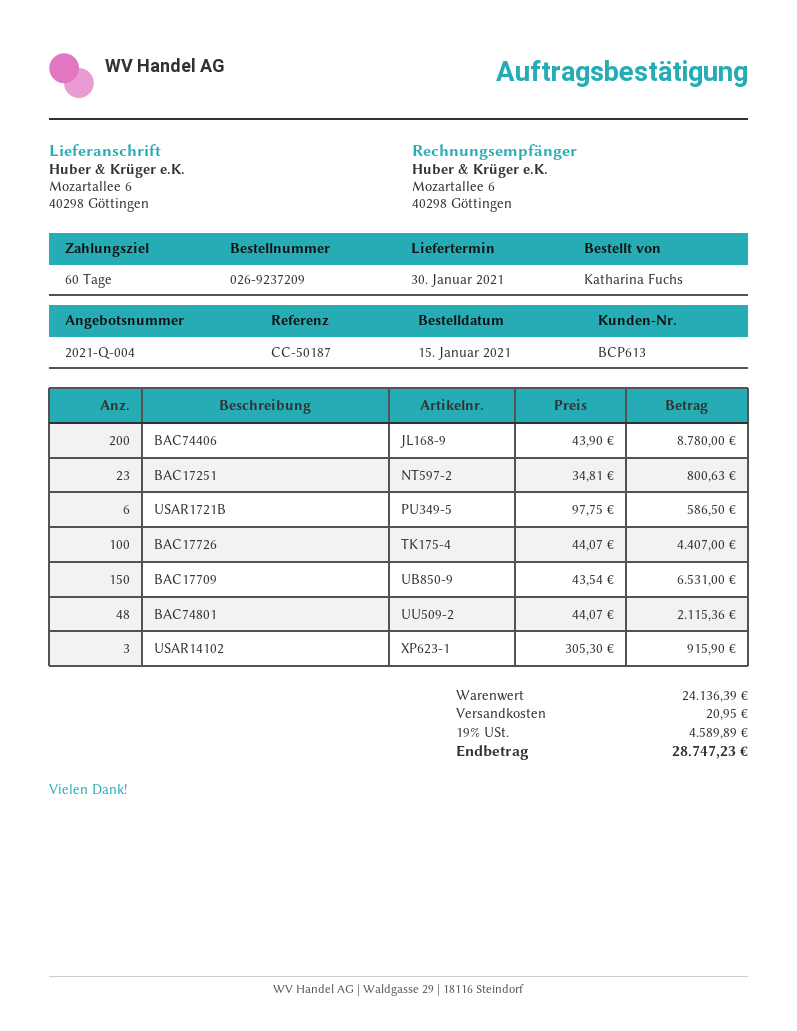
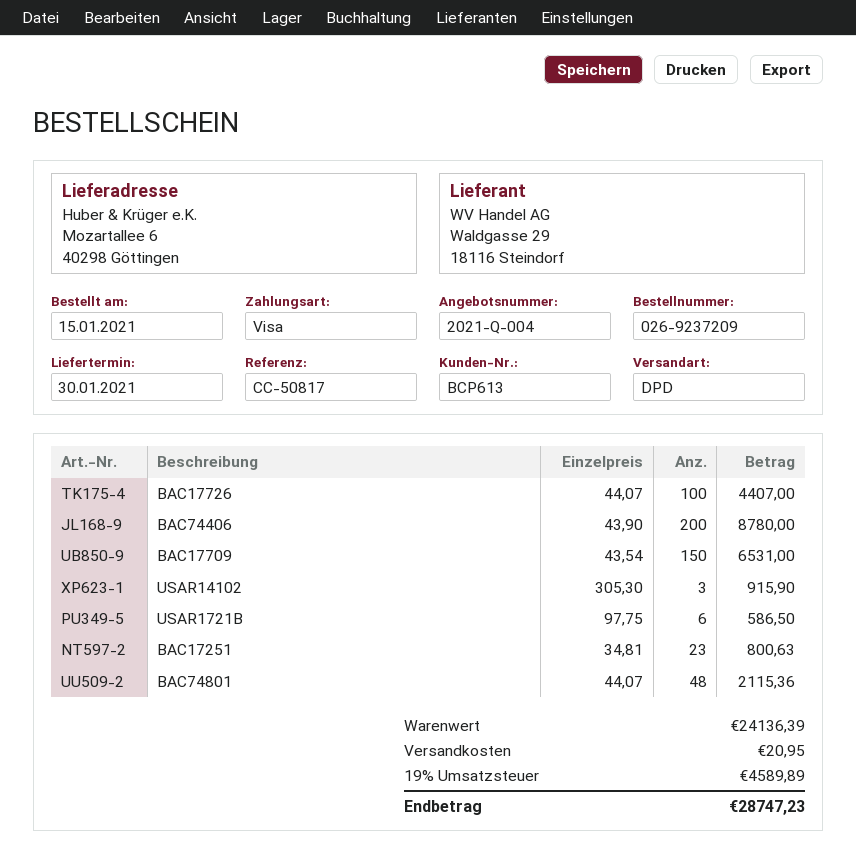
reference: CC-50187 -> CC-50817

